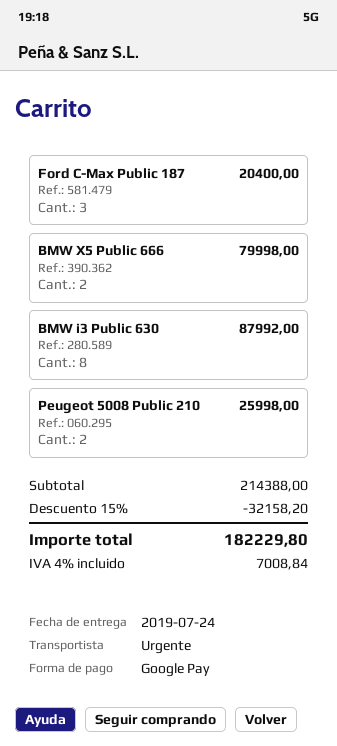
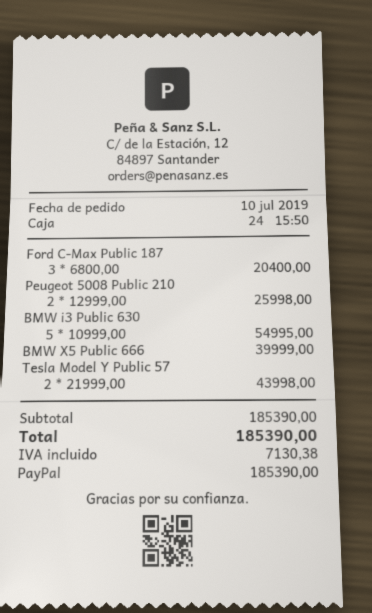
payment method: Google Pay -> PayPal
BMW X5 Public 666: 2 for 79998.00 -> 1 for 39999.00
BMW i3 Public 630: 8 for 87992.00 -> 5 for 54995.00
Tesla Model Y Public 57: none -> 2 for 43998.00
subtotal: 214388.00 -> 185390.00
discount: 15% = 32158.20 -> none
tax: 7008.84 -> 7130.38
total: 182229.80 -> 185390.00

